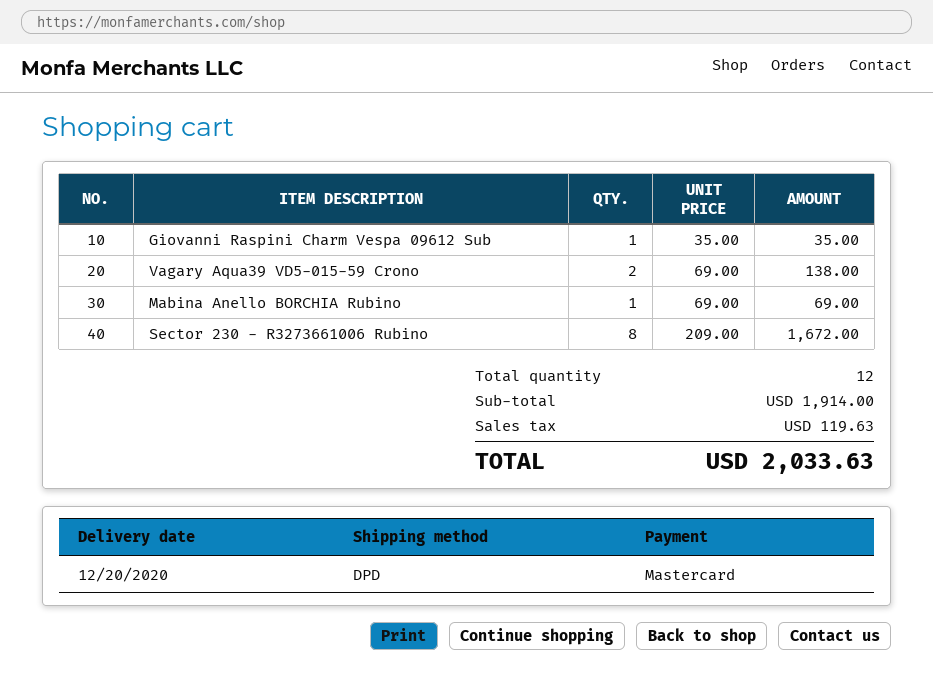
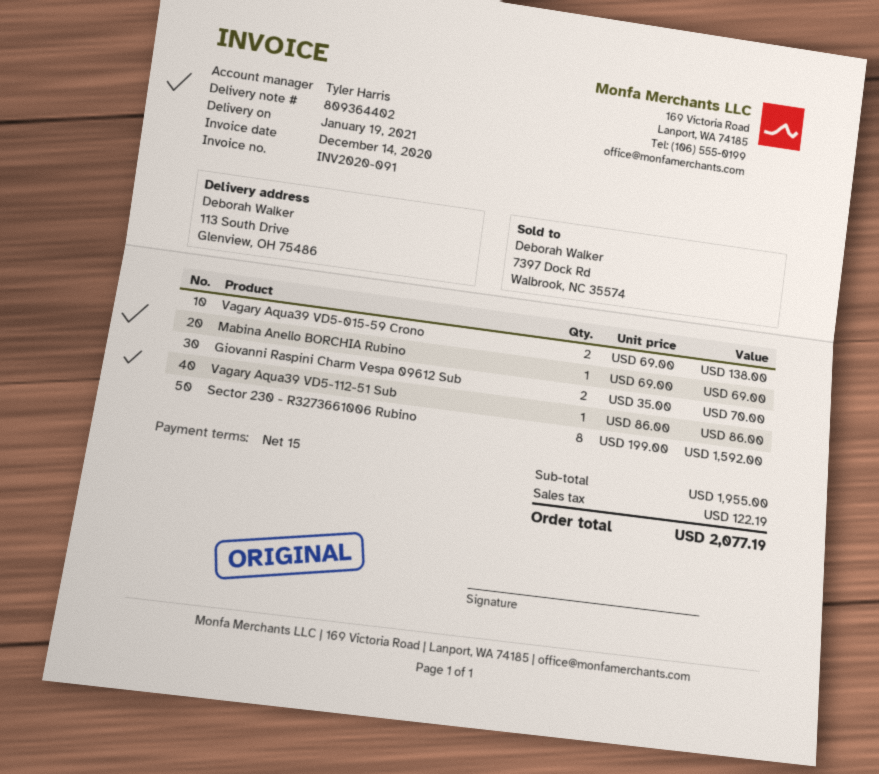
delivery date: 2020-12-20 -> 2021-01-19
Giovanni Raspini Charm Vespa 09612 Sub: 1 x 35.00 = 35.00 -> 2 x 35.00 = 70.00
Sector 230 - R3273661006 Rubino: 8 x 209.00 = 1672.00 -> 8 x 199.00 = 1592.00
Vagary Aqua39 VD5-112-51 Sub: none -> 1 x 86.00 = 86.00
subtotal: 1914.00 -> 1955.00
tax: 119.63 -> 122.19
total: 2033.63 -> 2077.19

